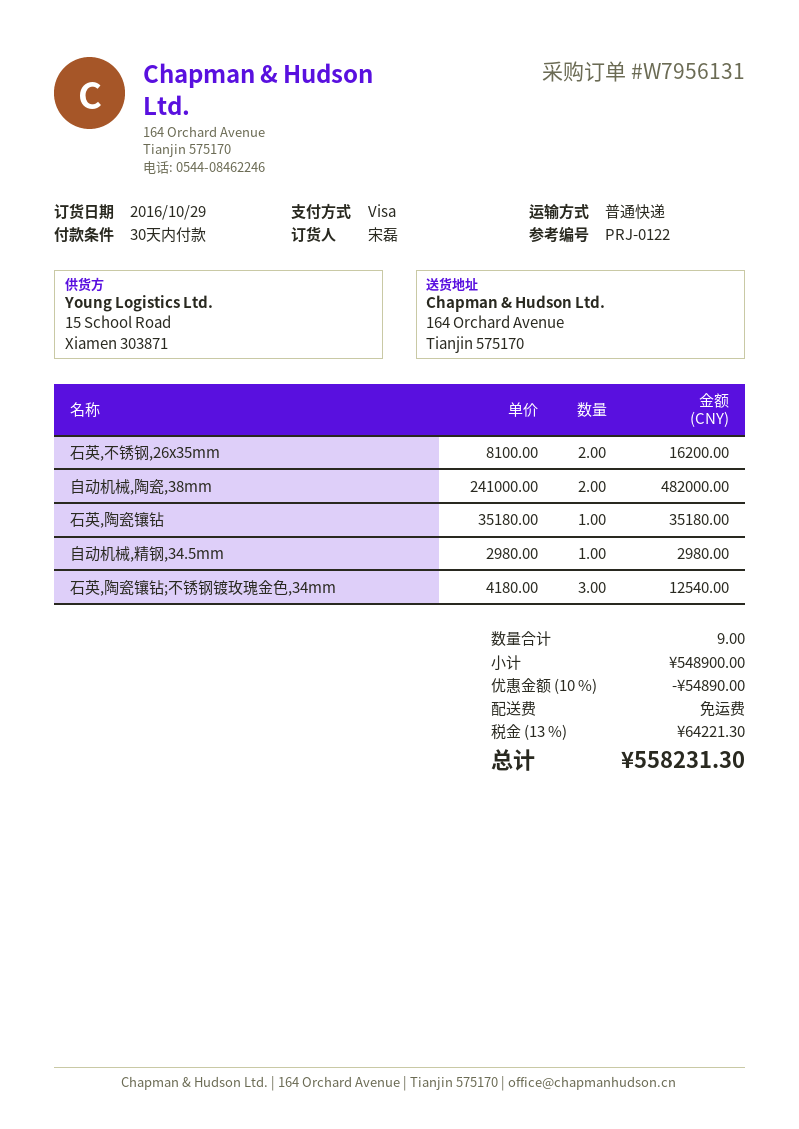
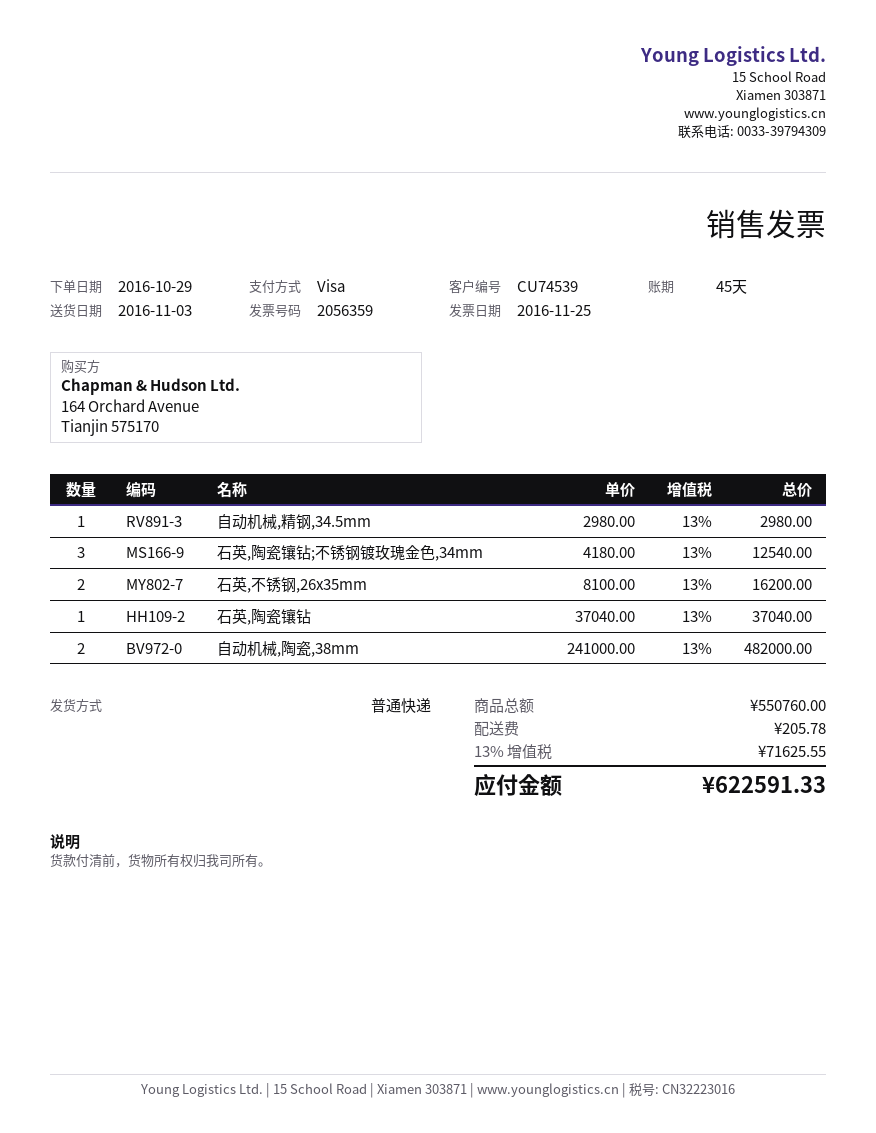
payment terms: 30 days -> 45 days
石英,陶瓷镶钻: 1 x 35180.00 = 35180.00 -> 1 x 37040.00 = 37040.00
subtotal: 548900.00 -> 550760.00
discount: 10% = 54890.00 -> none
shipping: 0.00 -> 205.78
tax: 13% = 64221.30 -> 13% = 71625.55
total: 558231.30 -> 622591.33

